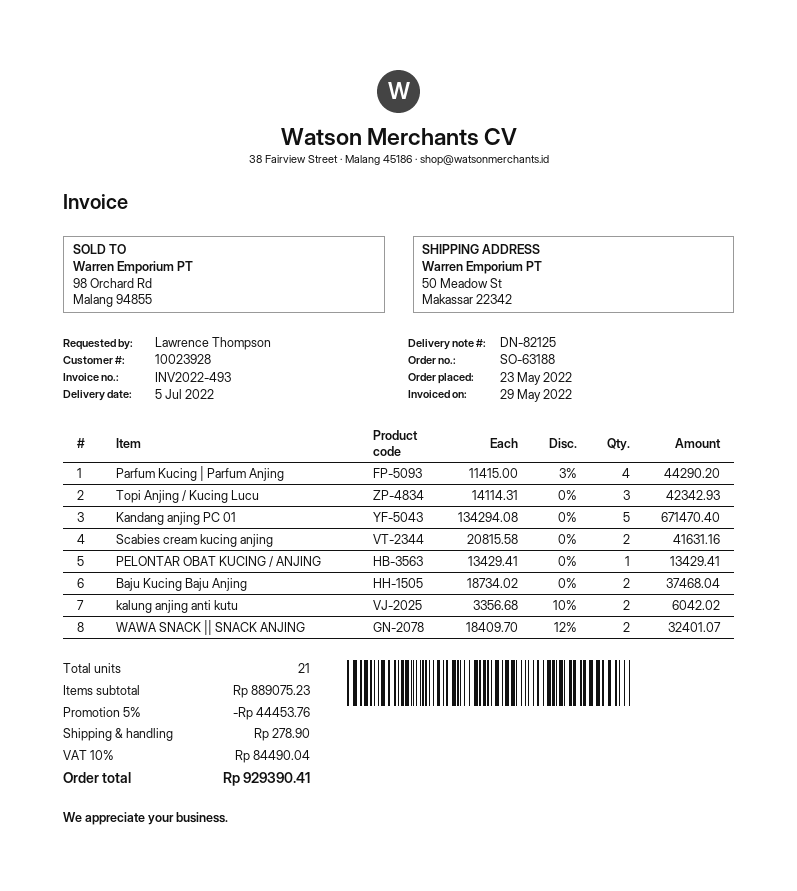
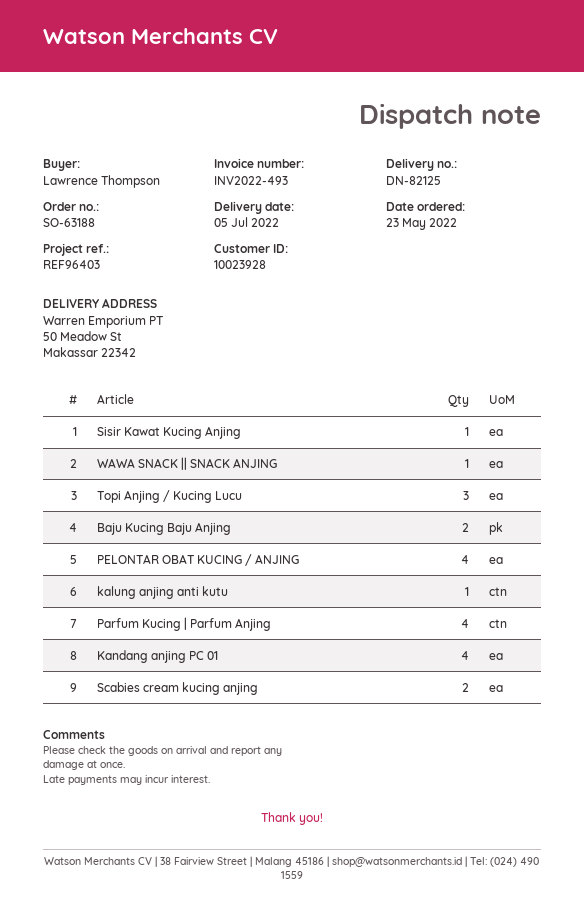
Kandang anjing PC 01: 5 -> 4
PELONTAR OBAT KUCING / ANJING: 1 -> 4
kalung anjing anti kutu: 2 -> 1
WAWA SNACK || SNACK ANJING: 2 -> 1
Sisir Kawat Kucing Anjing: none -> 1

